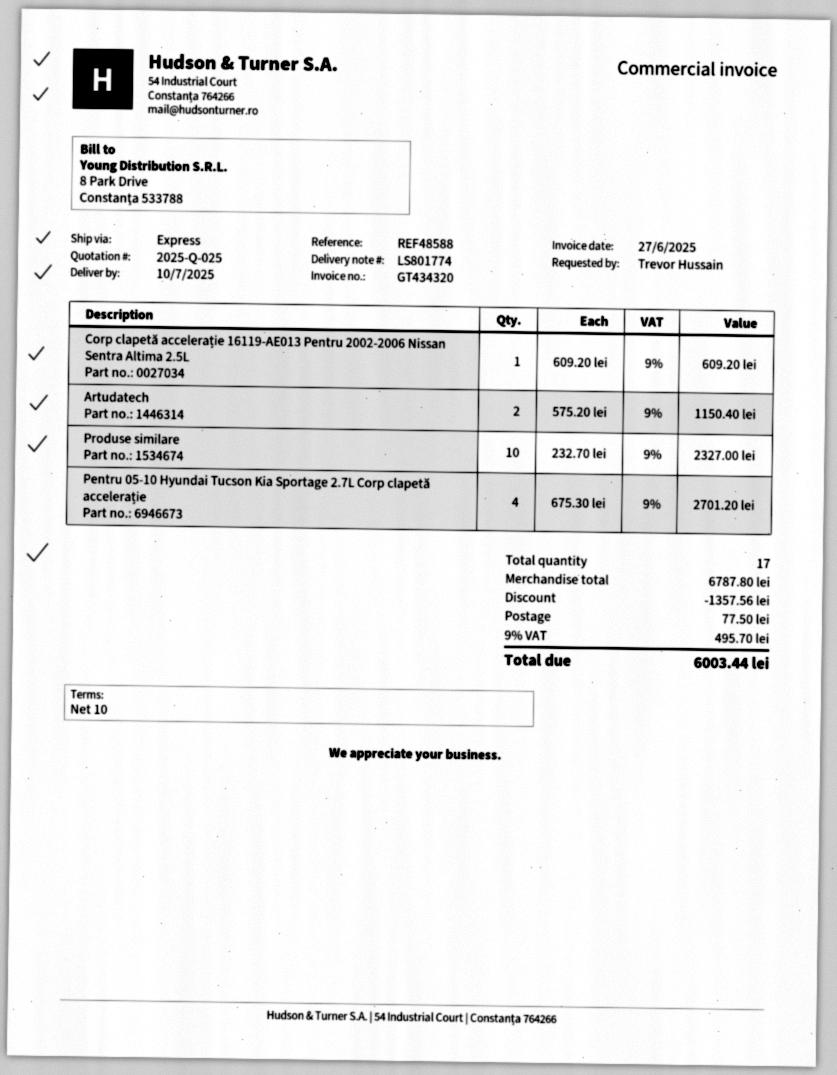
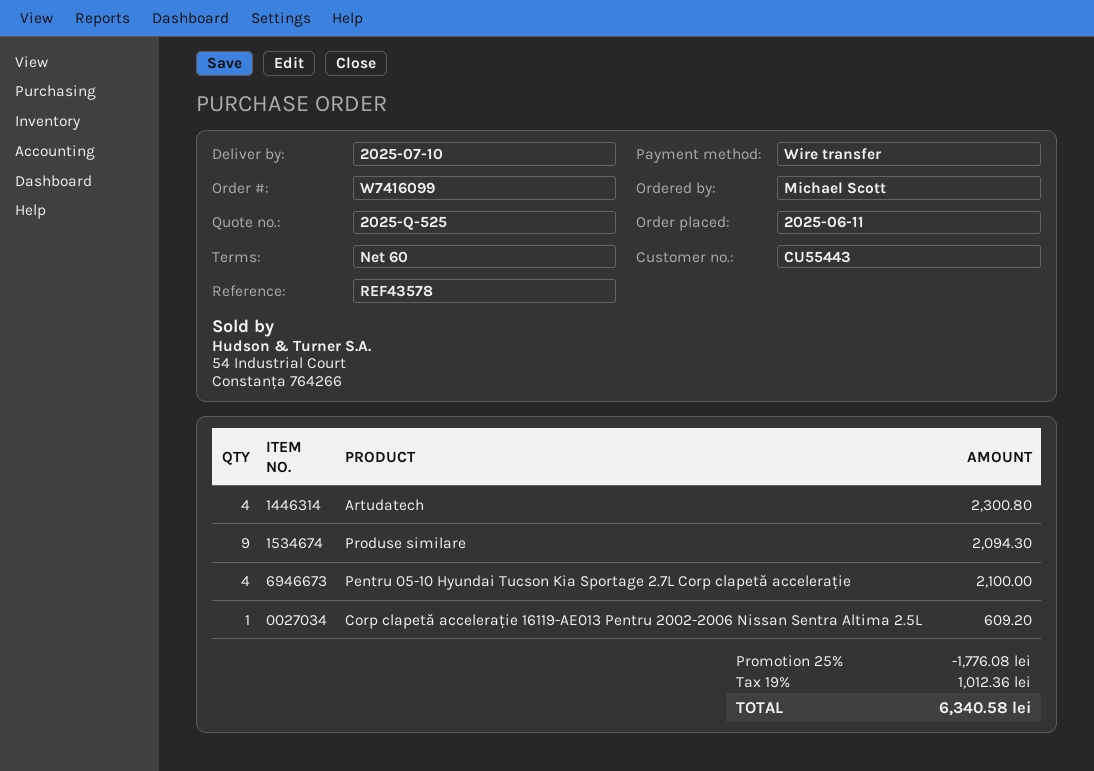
quote number: 2025-Q-025 -> 2025-Q-525
payment terms: 10 days -> 60 days
reference: REF48588 -> REF43578
ordered by: Trevor Hussain -> Michael Scott
Artudatech: 2 for 1150.40 -> 4 for 2300.80
Produse similare: 10 for 2327.00 -> 9 for 2094.30
Pentru 05-10 Hyundai Tucson Kia Sportage 2.7L Corp clapetă accelerație: 4 for 2701.20 -> 4 for 2100.00
discount: 1357.56 -> 1776.08
shipping: 77.50 -> none
tax: 9% = 495.70 -> 19% = 1012.36
total: 6003.44 -> 6340.58

